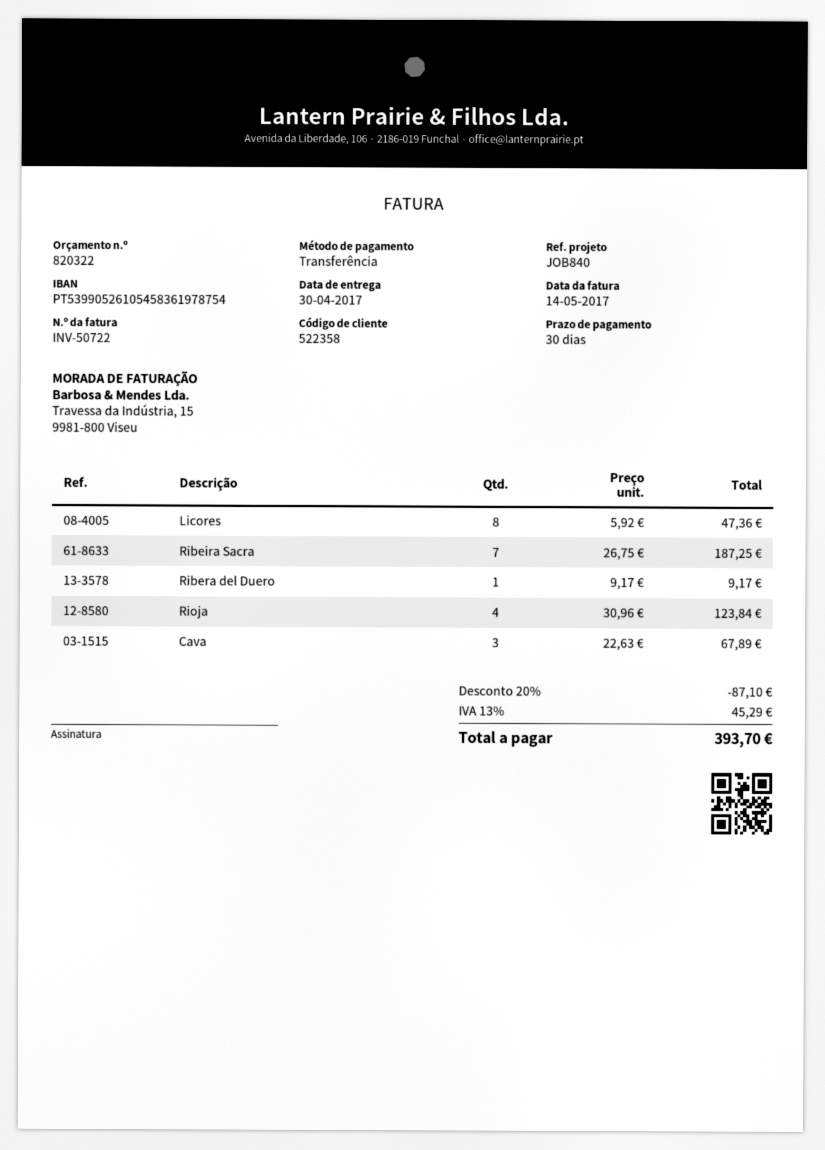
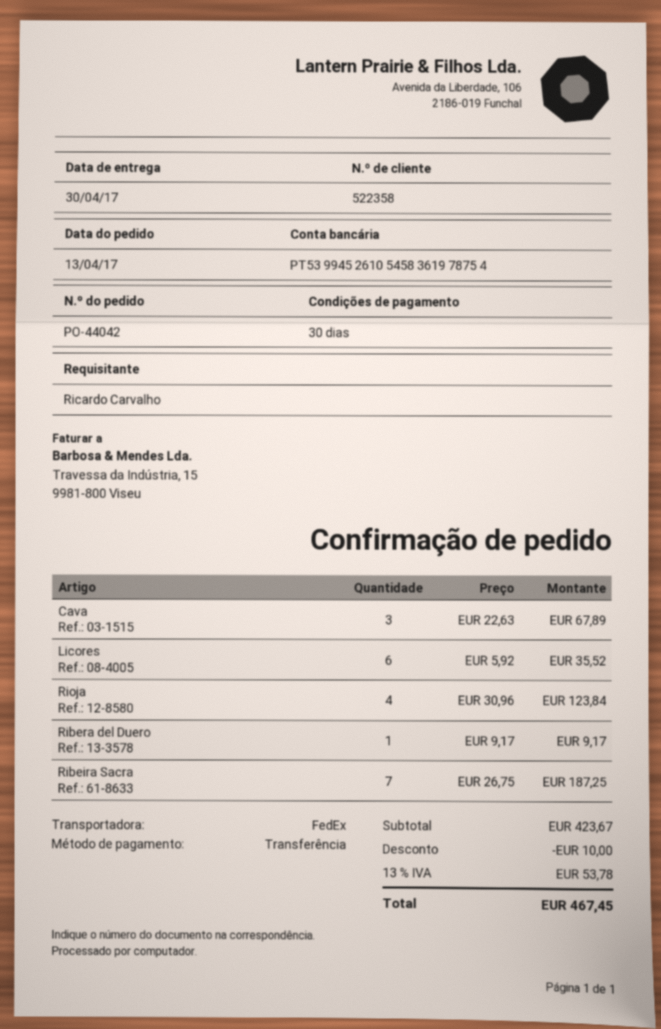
bank account: PT53990526105458361978754 -> PT53994526105458361978754
Licores: 8 x 5.92 = 47.36 -> 6 x 5.92 = 35.52
discount: 87.10 -> 10.00
tax: 13% = 45.29 -> 13% = 53.78
total: 393.70 -> 467.45

